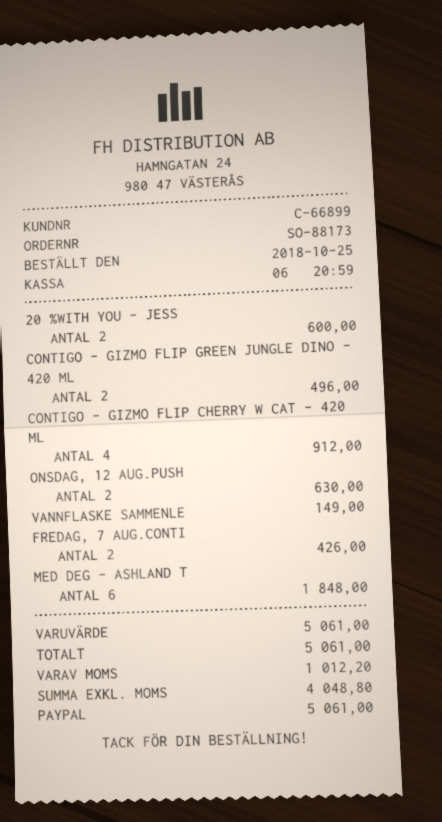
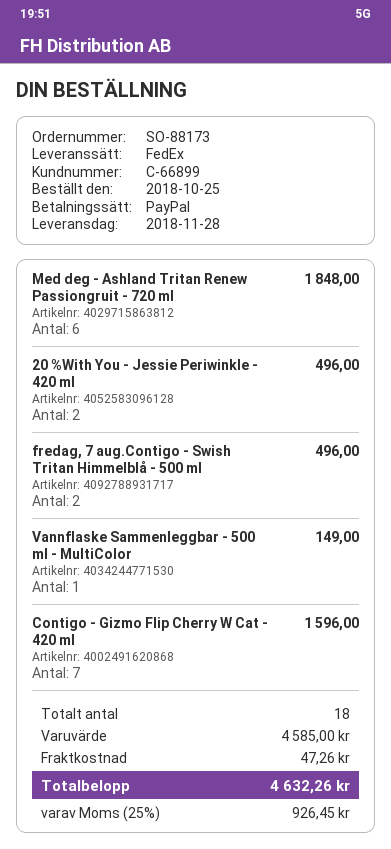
20 %WITH YOU - JESS: 2 for 600.00 -> 2 for 496.00
CONTIGO - GIZMO FLIP GREEN JUNGLE DINO - 420 ML: 2 for 496.00 -> none
CONTIGO - GIZMO FLIP CHERRY W CAT - 420 ML: 4 for 912.00 -> 7 for 1596.00
ONSDAG, 12 AUG.PUSH: 2 for 630.00 -> none
FREDAG, 7 AUG.CONTI: 2 for 426.00 -> 2 for 496.00
subtotal: 5061.00 -> 4585.00
shipping: none -> 47.26
tax: 1012.20 -> 926.45
total: 5061.00 -> 4632.26

